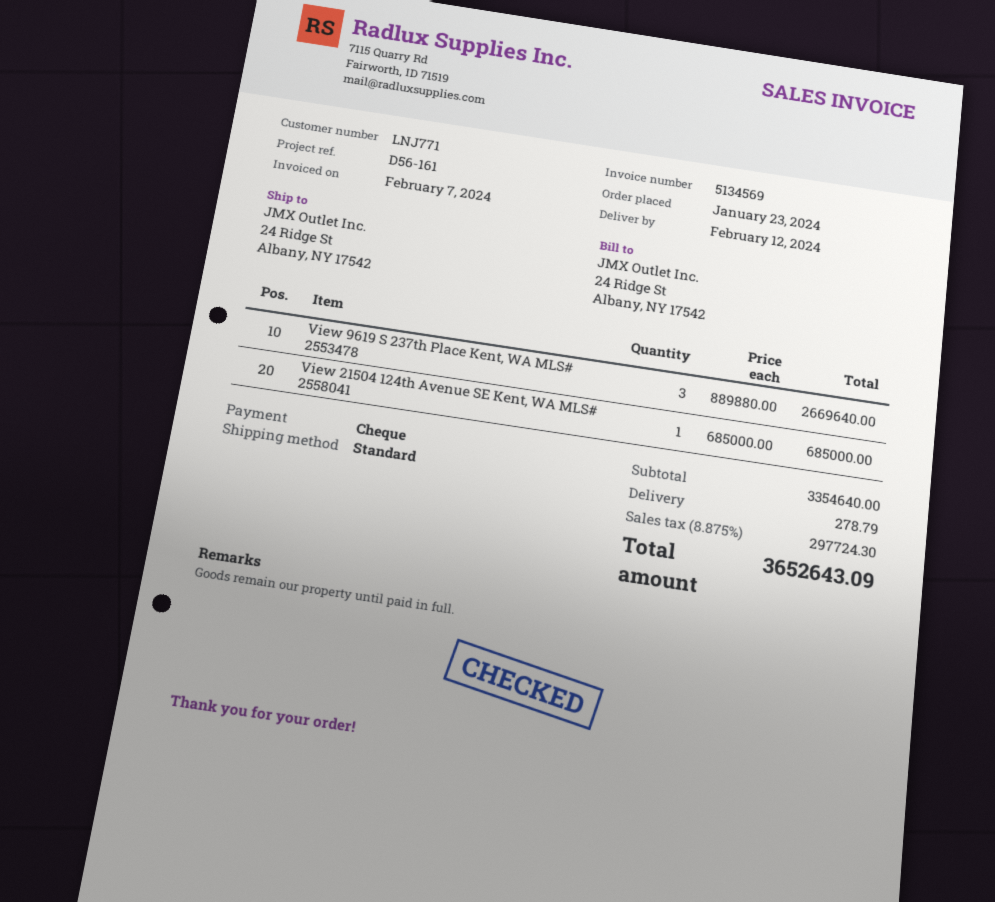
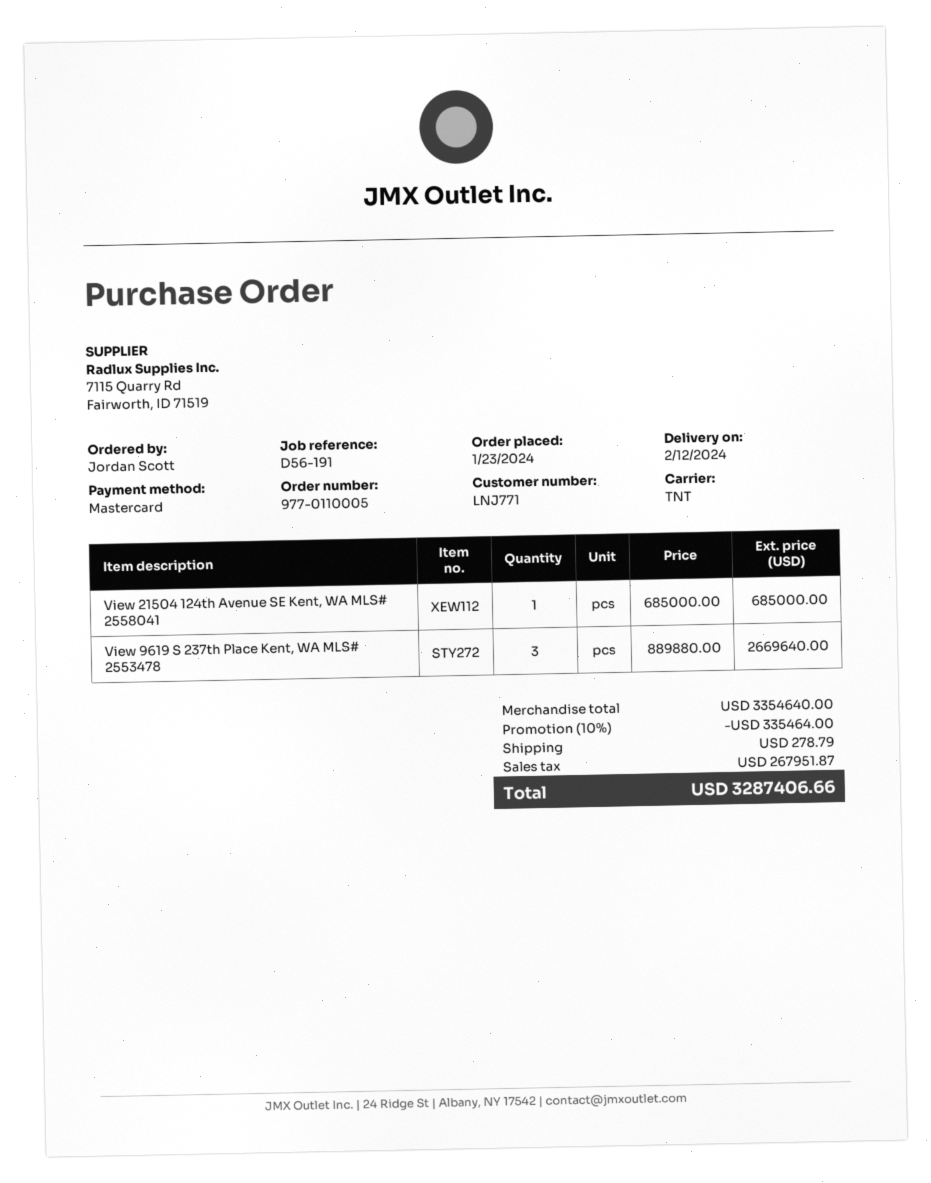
reference: D56-161 -> D56-191
payment method: cheque -> Mastercard
shipping method: standard -> TNT
discount: none -> 10% = 335464.00
tax: 297724.30 -> 267951.87
total: 3652643.09 -> 3287406.66

